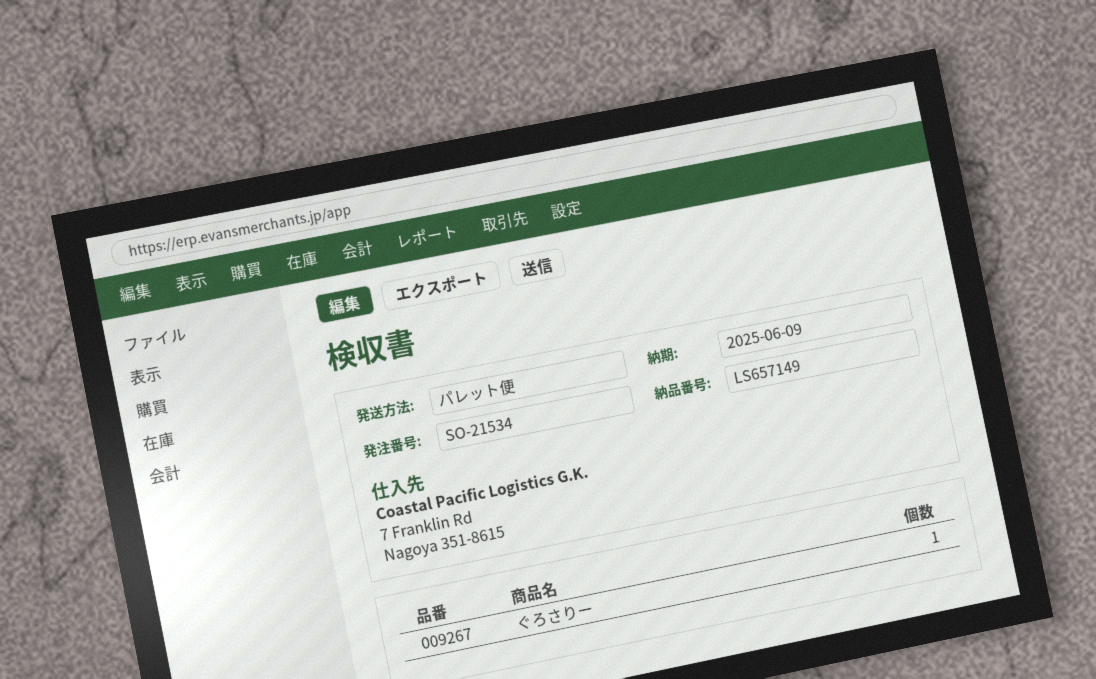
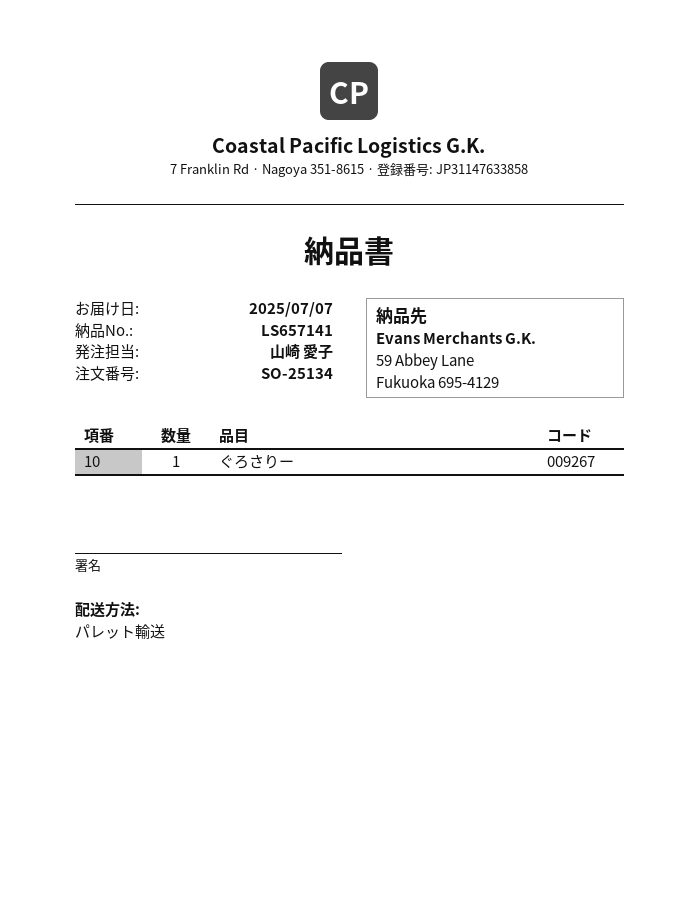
order number: SO-21534 -> SO-25134
delivery note number: LS657149 -> LS657141
delivery date: 2025-06-09 -> 2025-07-07

